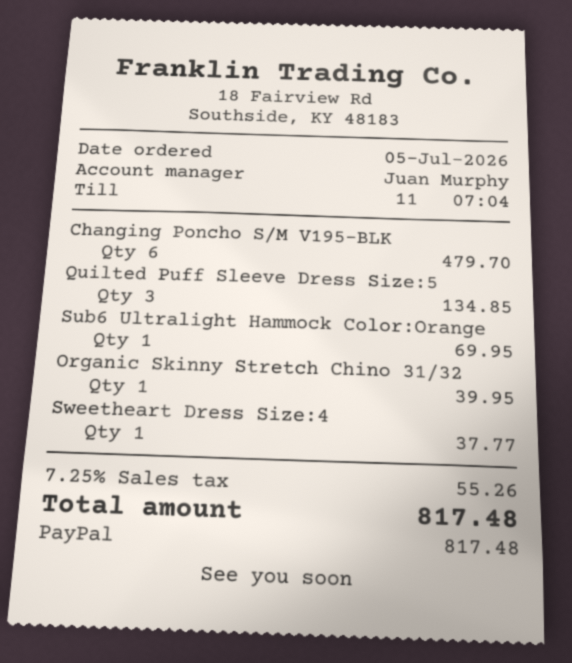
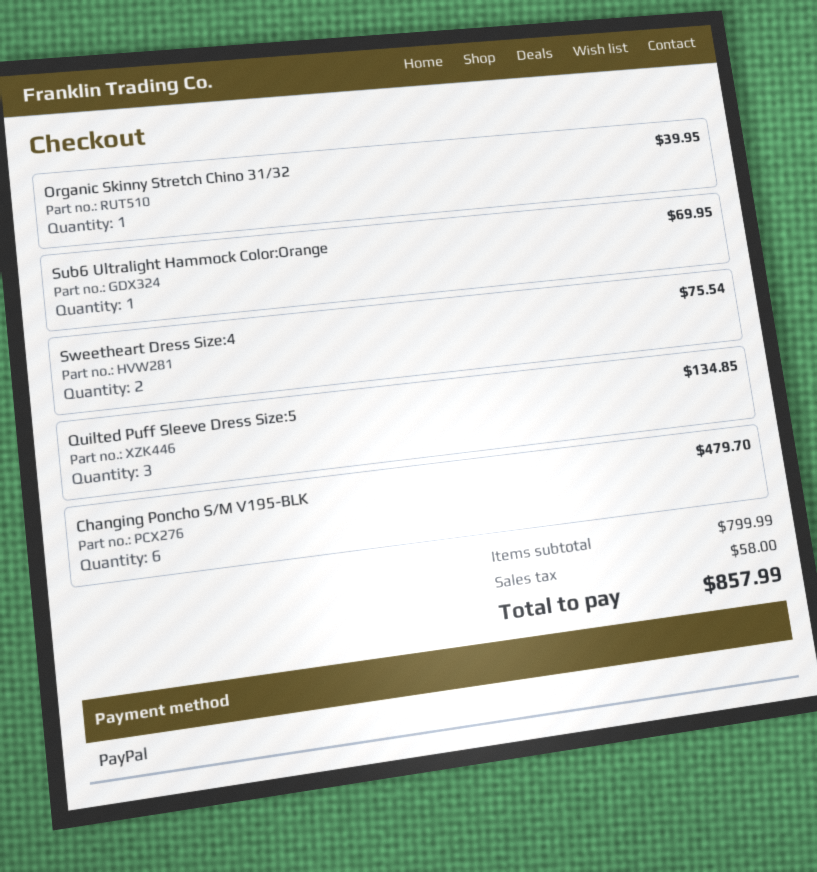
Sweetheart Dress Size:4: 1 for 37.77 -> 2 for 75.54
tax: 55.26 -> 58.00
total: 817.48 -> 857.99

